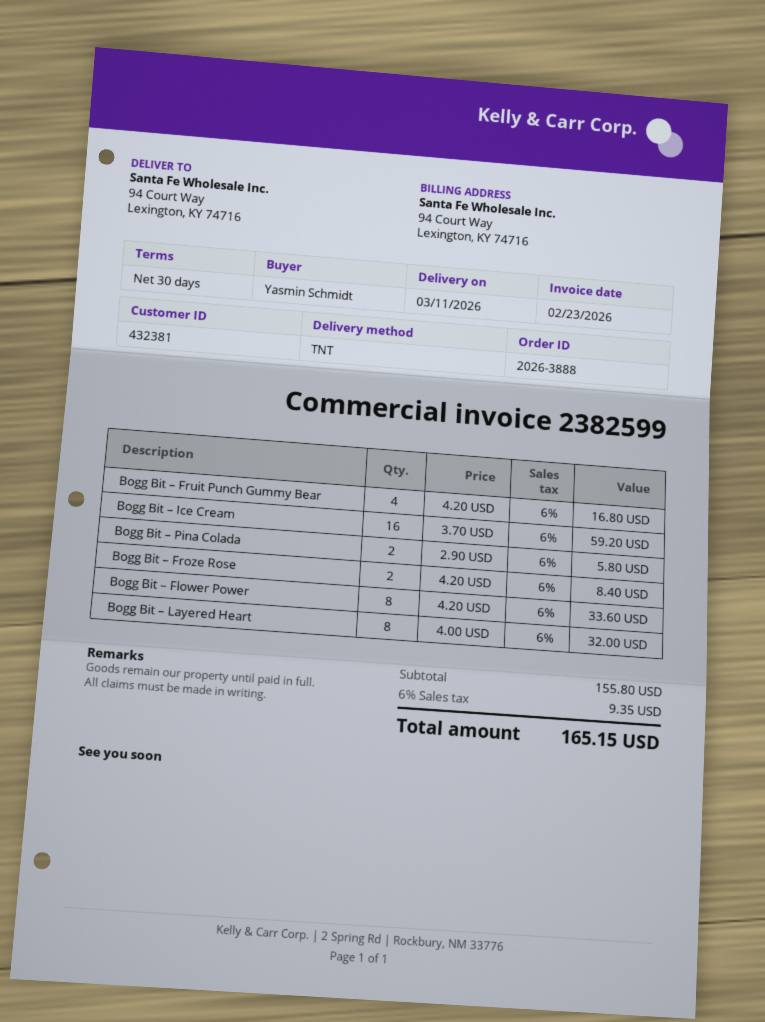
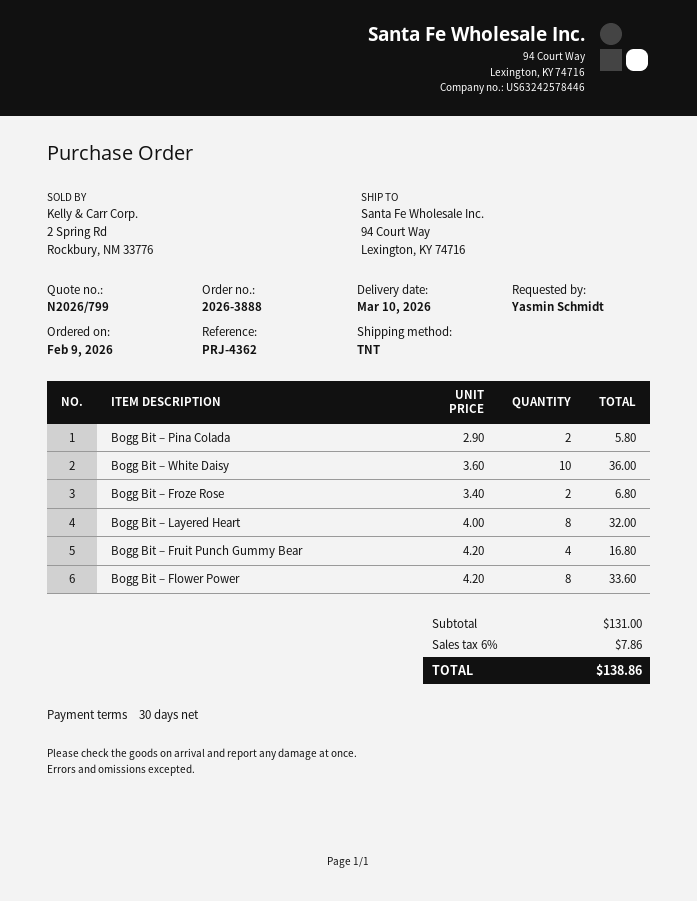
delivery date: 2026-03-11 -> 2026-03-10
Bogg Bit – Ice Cream: 16 x 3.70 = 59.20 -> none
Bogg Bit – Froze Rose: 2 x 4.20 = 8.40 -> 2 x 3.40 = 6.80
Bogg Bit – White Daisy: none -> 10 x 3.60 = 36.00
subtotal: 155.80 -> 131.00
tax: 6% = 9.35 -> 6% = 7.86
total: 165.15 -> 138.86

